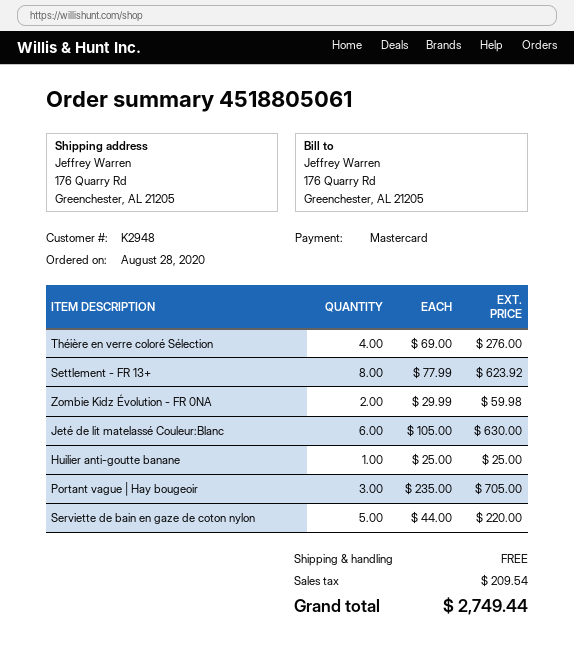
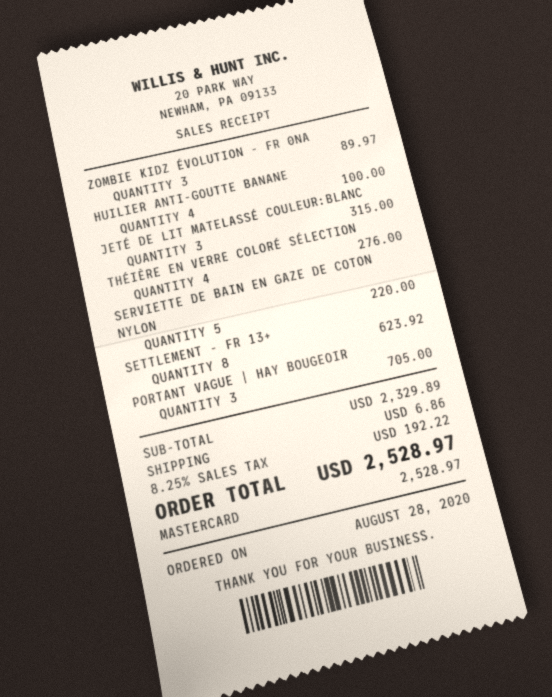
Zombie Kidz Évolution - FR 0NA: 2 for 59.98 -> 3 for 89.97
Jeté de lit matelassé Couleur:Blanc: 6 for 630.00 -> 3 for 315.00
Huilier anti-goutte banane: 1 for 25.00 -> 4 for 100.00
shipping: 0.00 -> 6.86
tax: 209.54 -> 192.22
total: 2749.44 -> 2528.97

